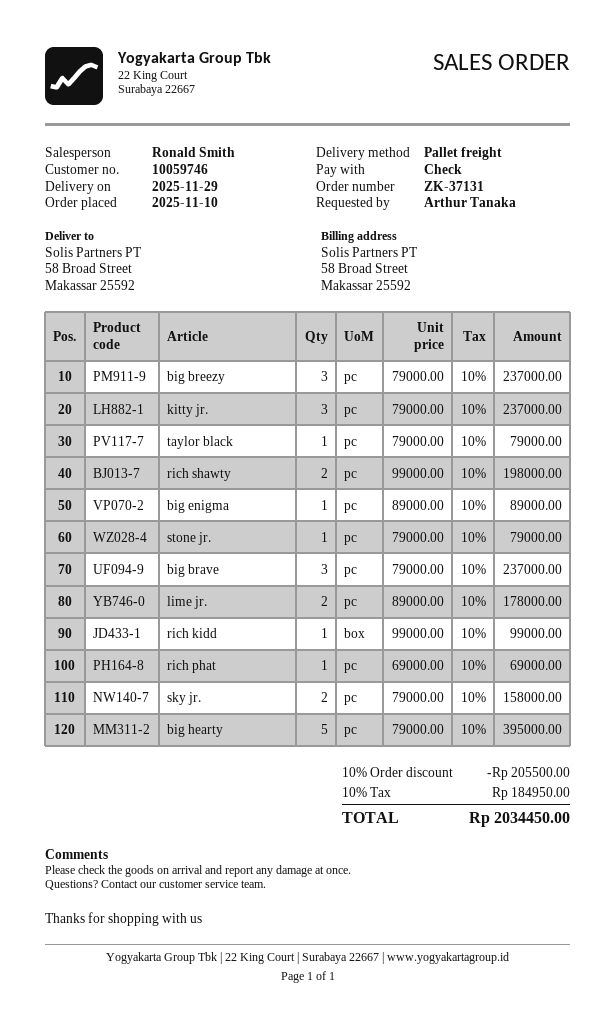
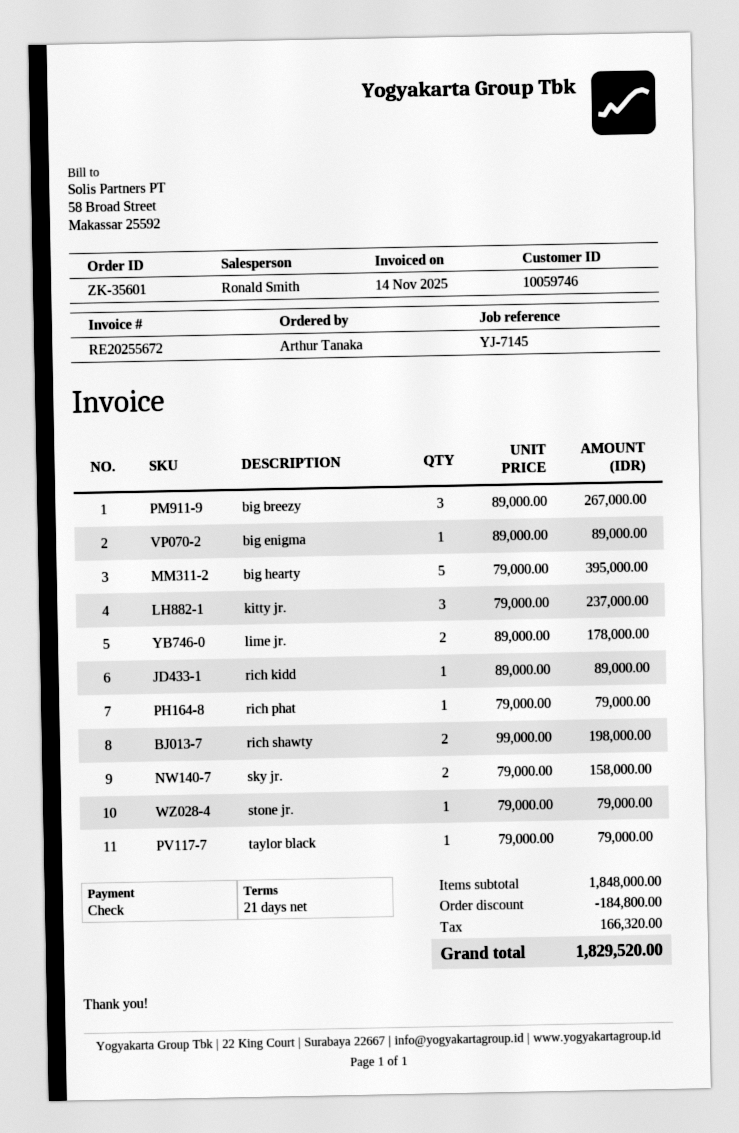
order number: ZK-37131 -> ZK-35601
big breezy: 3 x 79000.00 = 237000.00 -> 3 x 89000.00 = 267000.00
big brave: 3 x 79000.00 = 237000.00 -> none
rich kidd: 1 x 99000.00 = 99000.00 -> 1 x 89000.00 = 89000.00
rich phat: 1 x 69000.00 = 69000.00 -> 1 x 79000.00 = 79000.00
discount: 205500.00 -> 184800.00
tax: 184950.00 -> 166320.00
total: 2034450.00 -> 1829520.00

